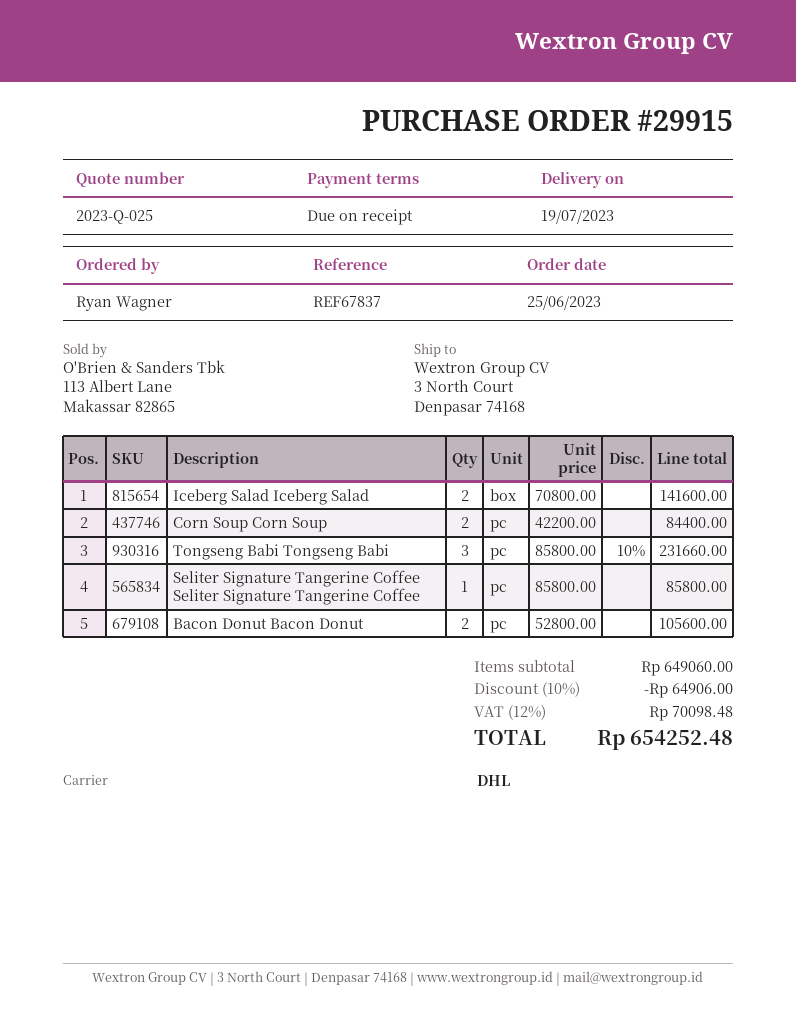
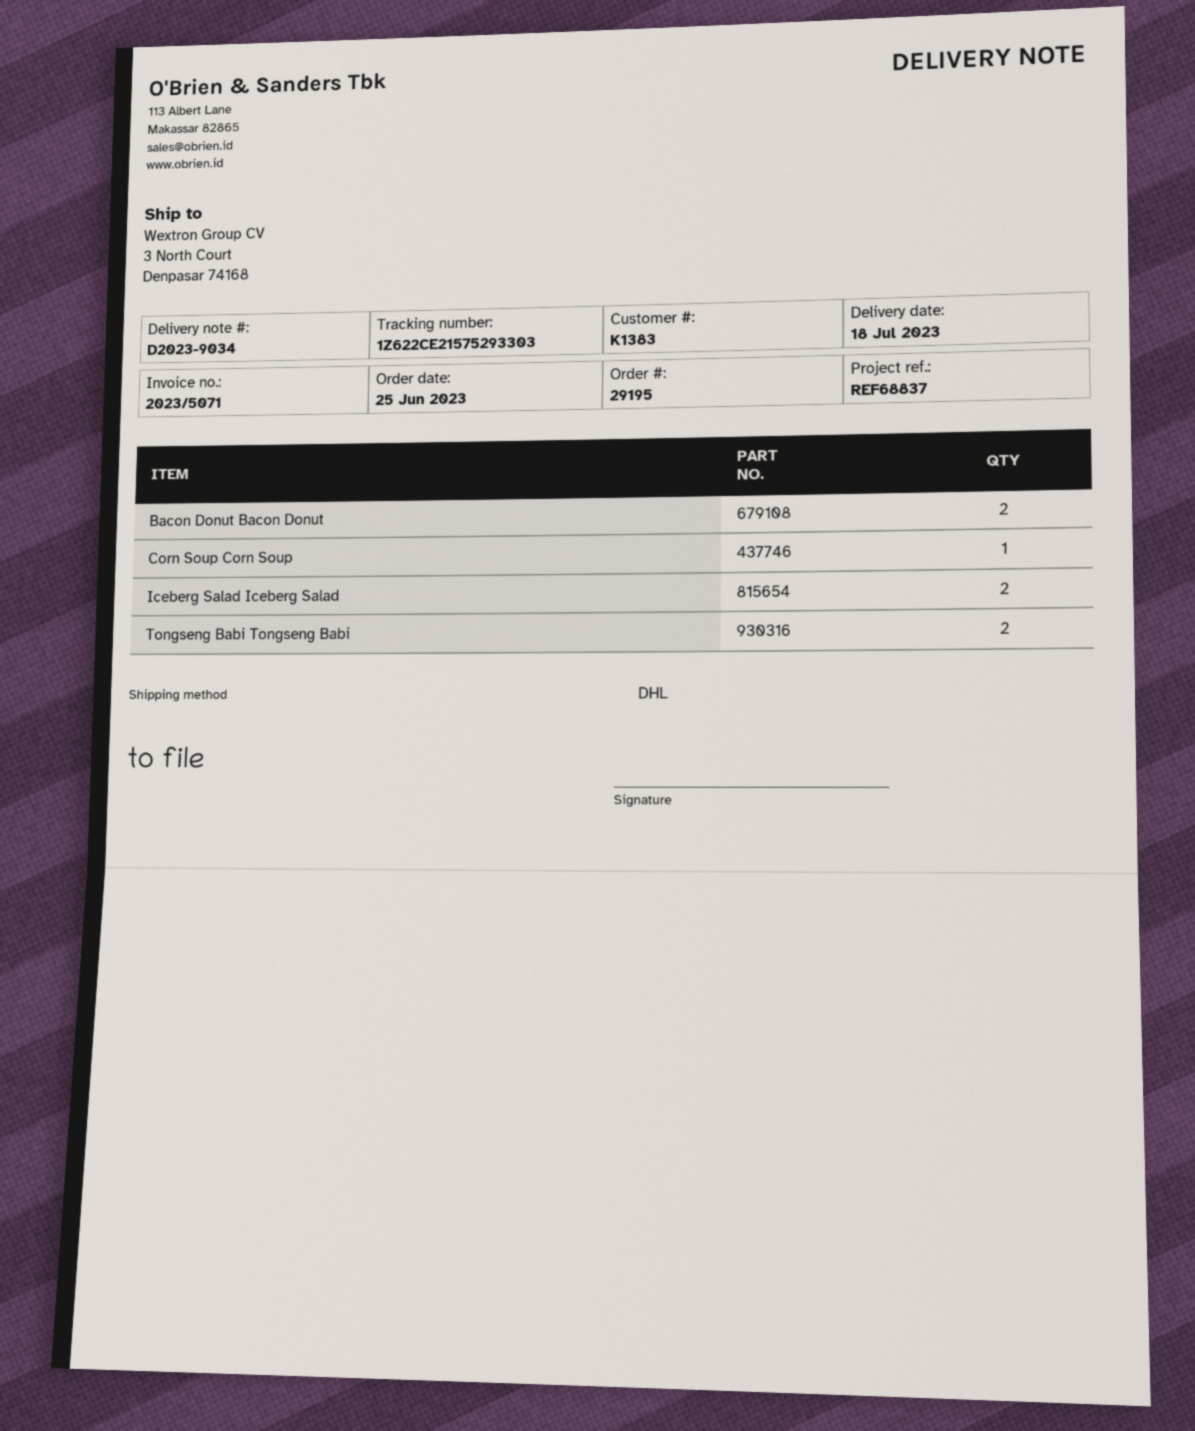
order number: 29915 -> 29195
delivery date: 2023-07-19 -> 2023-07-18
reference: REF67837 -> REF68837
Corn Soup Corn Soup: 2 -> 1
Tongseng Babi Tongseng Babi: 3 -> 2
Seliter Signature Tangerine Coffee Seliter Signature Tangerine Coffee: 1 -> none

